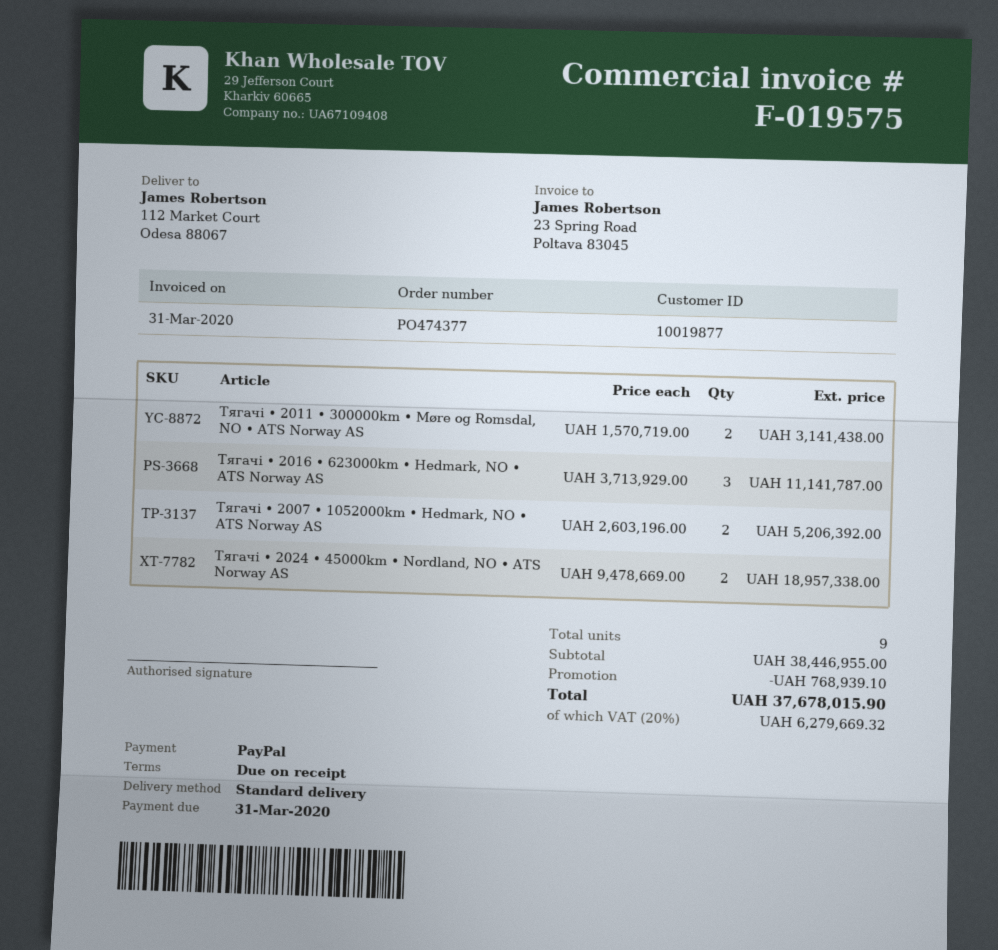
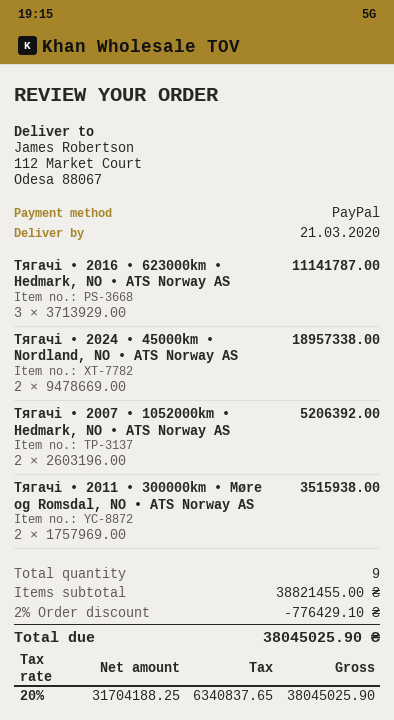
Тягачі • 2011 • 300000km • Møre og Romsdal, NO • ATS Norway AS: 2 x 1570719.00 = 3141438.00 -> 2 x 1757969.00 = 3515938.00
subtotal: 38446955.00 -> 38821455.00
discount: 768939.10 -> 776429.10
tax: 20% = 6279669.32 -> 20% = 6340837.65
total: 37678015.90 -> 38045025.90

